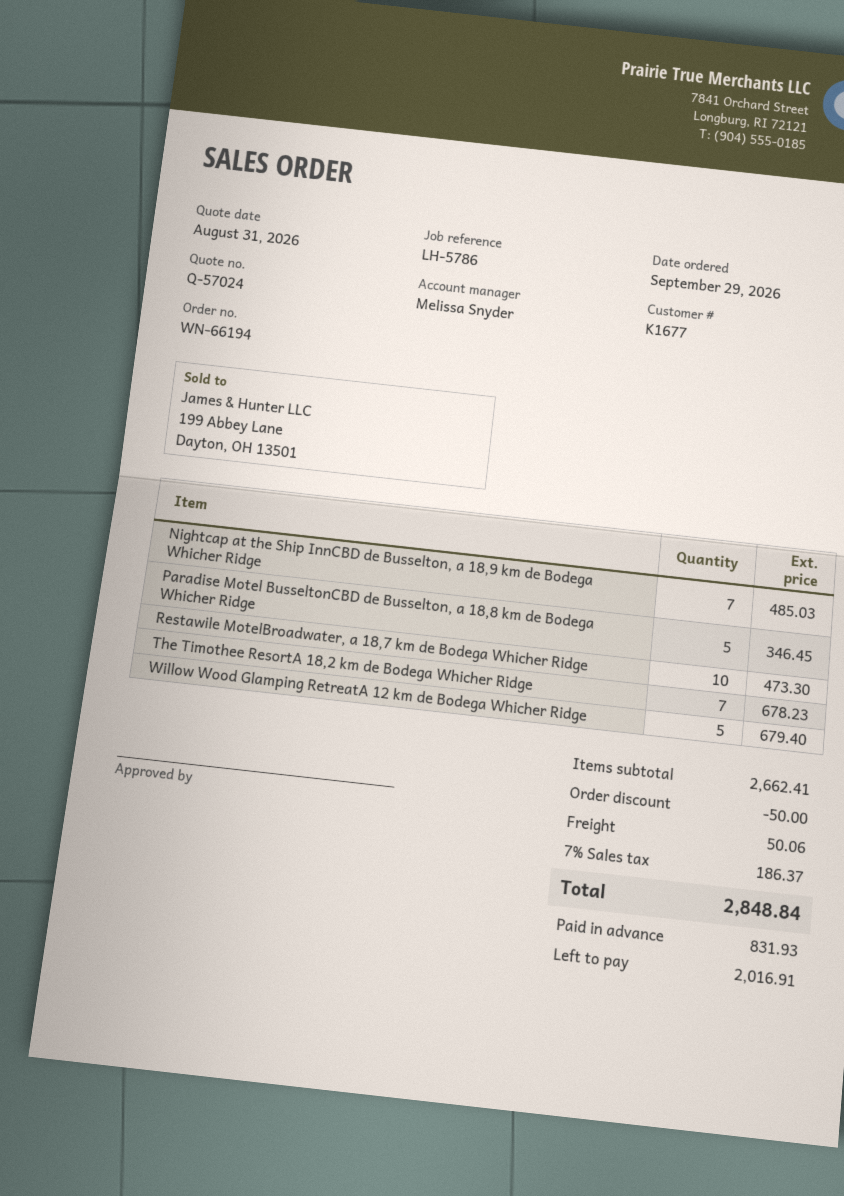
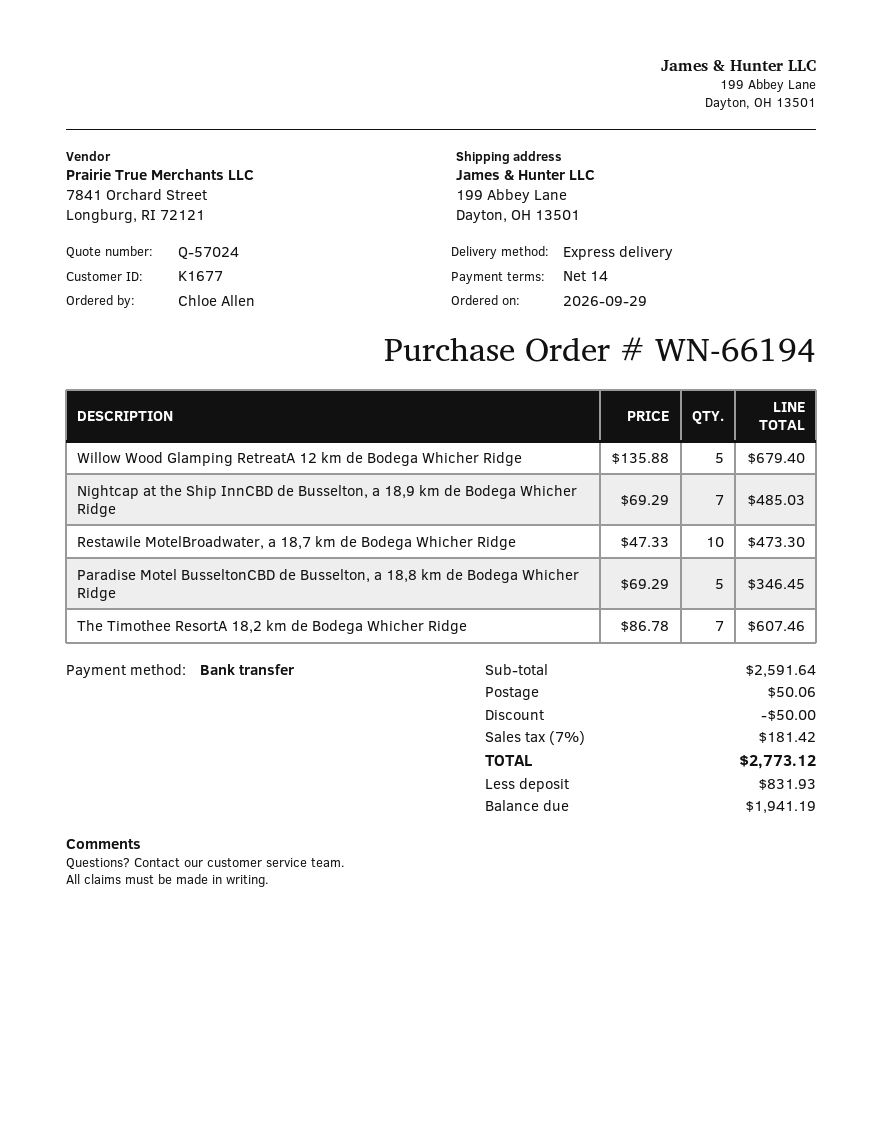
The Timothee ResortA 18,2 km de Bodega Whicher Ridge: 7 for 678.23 -> 7 for 607.46
subtotal: 2662.41 -> 2591.64
tax: 7% = 186.37 -> 7% = 181.42
total: 2848.84 -> 2773.12
balance: 2016.91 -> 1941.19

